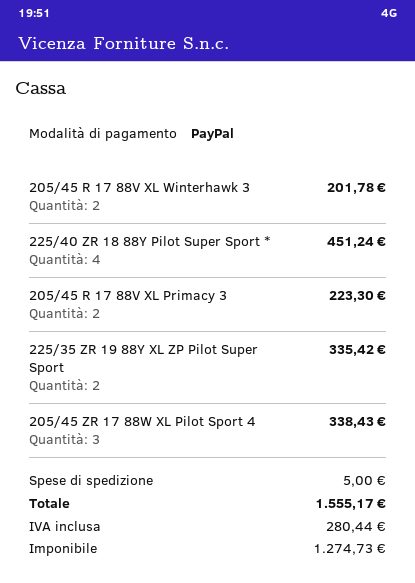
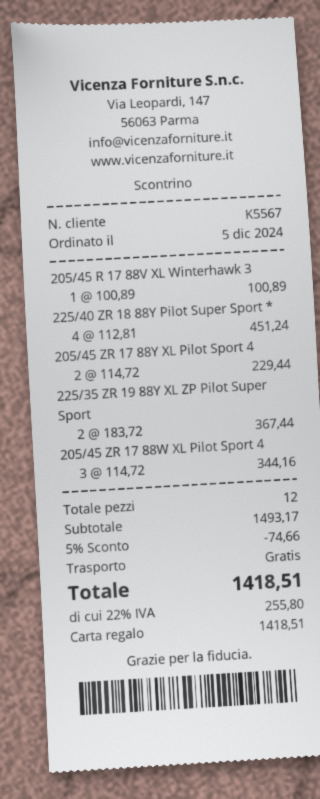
payment method: PayPal -> gift card
205/45 R 17 88V XL Winterhawk 3: 2 for 201.78 -> 1 for 100.89
205/45 R 17 88V XL Primacy 3: 2 for 223.30 -> none
225/35 ZR 19 88Y XL ZP Pilot Super Sport: 2 for 335.42 -> 2 for 367.44
205/45 ZR 17 88W XL Pilot Sport 4: 3 for 338.43 -> 3 for 344.16
205/45 ZR 17 88Y XL Pilot Sport 4: none -> 2 for 229.44
discount: none -> 5% = 74.66
shipping: 5.00 -> 0.00
tax: 280.44 -> 255.80
total: 1555.17 -> 1418.51

